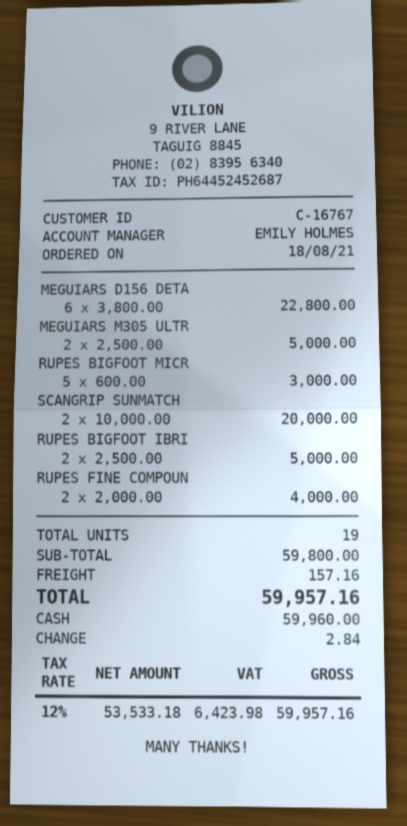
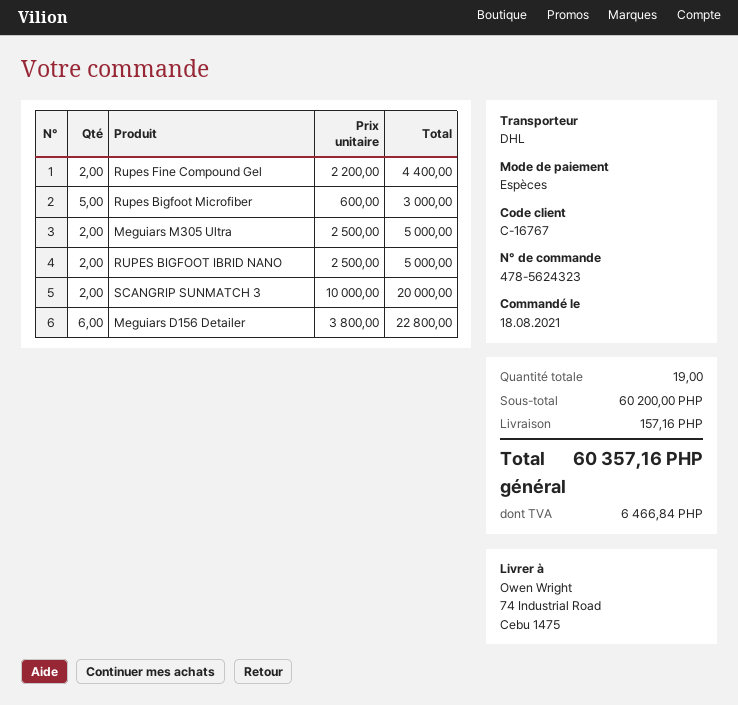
RUPES FINE COMPOUN: 2 x 2000.00 = 4000.00 -> 2 x 2200.00 = 4400.00
subtotal: 59800.00 -> 60200.00
tax: 6423.98 -> 6466.84
total: 59957.16 -> 60357.16

